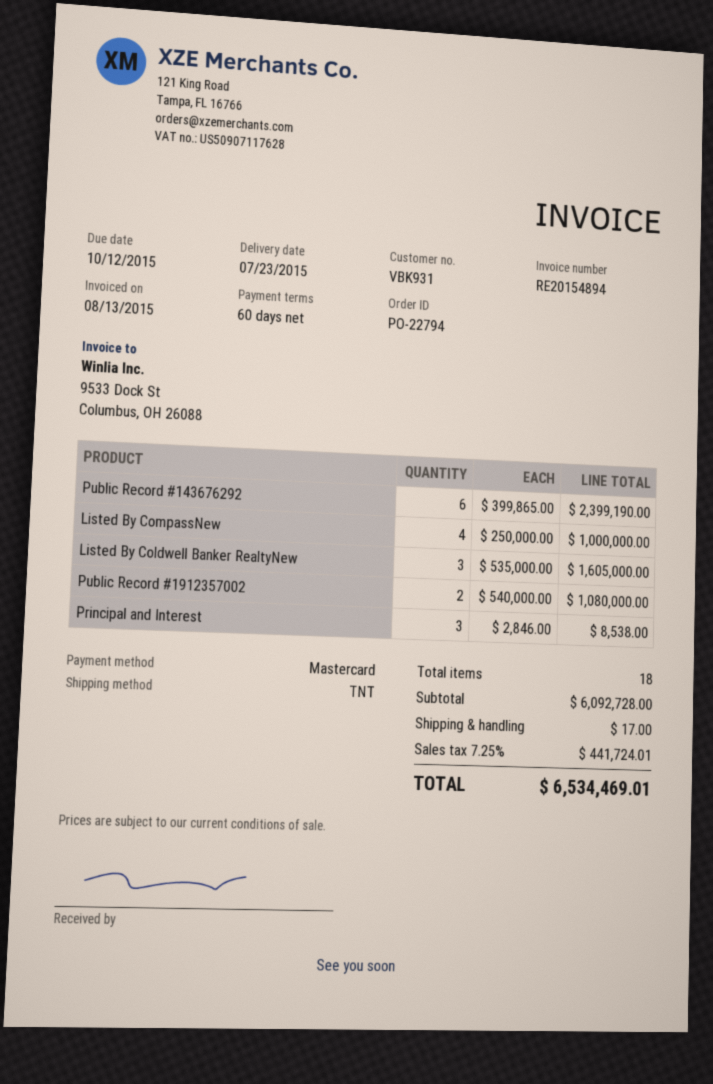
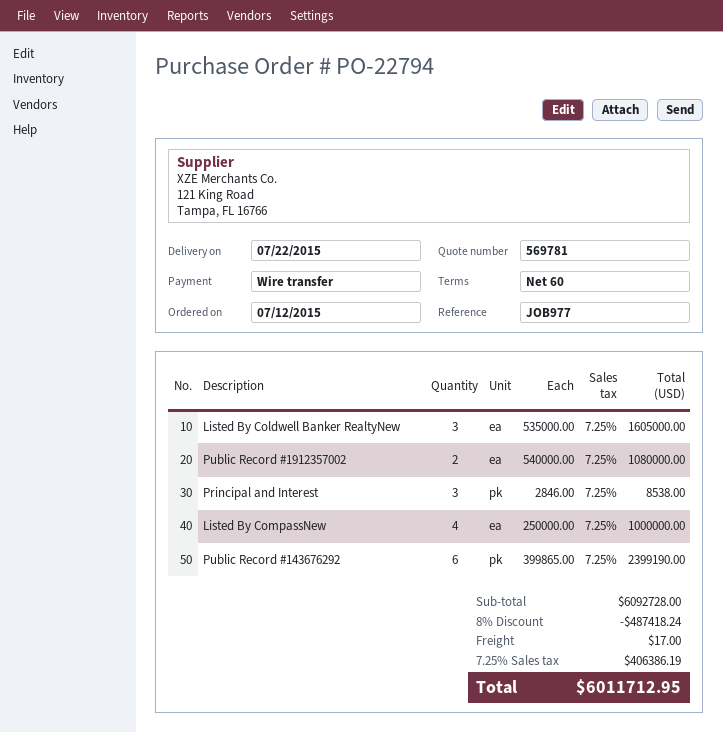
delivery date: 2015-07-23 -> 2015-07-22
payment method: Mastercard -> bank transfer
discount: none -> 8% = 487418.24
tax: 7.25% = 441724.01 -> 7.25% = 406386.19
total: 6534469.01 -> 6011712.95

